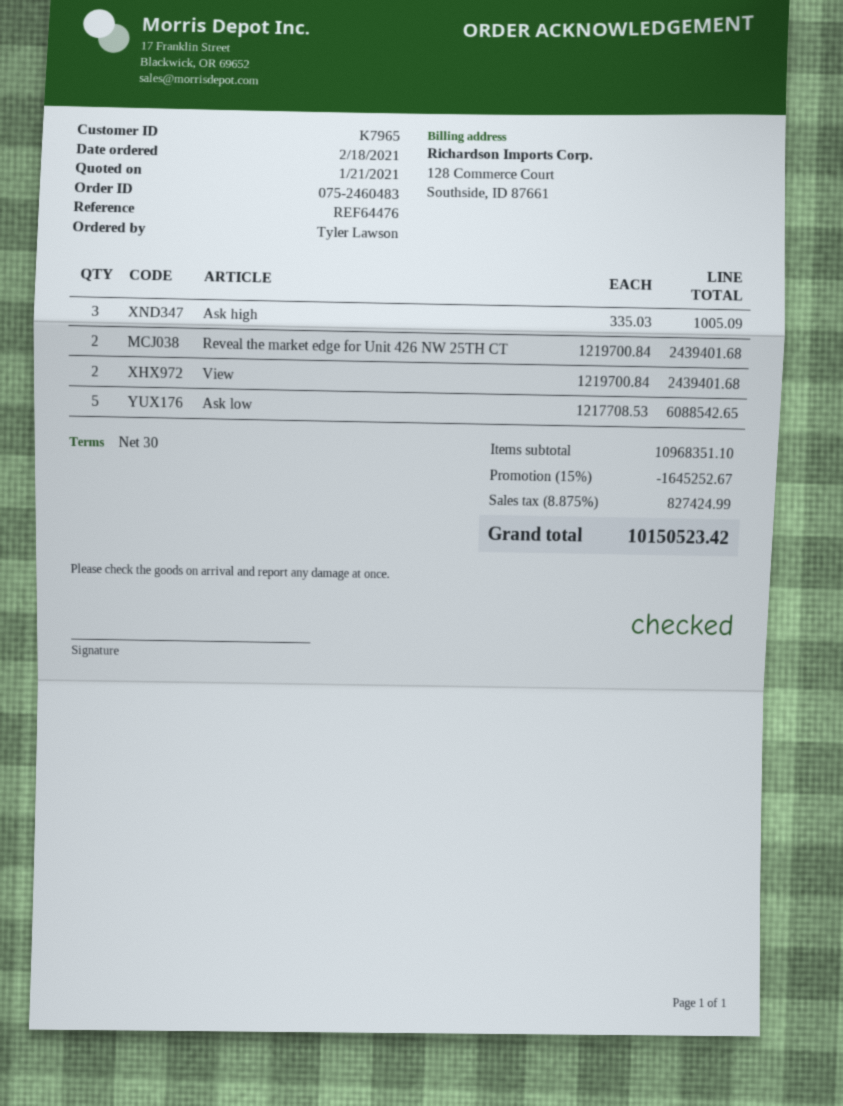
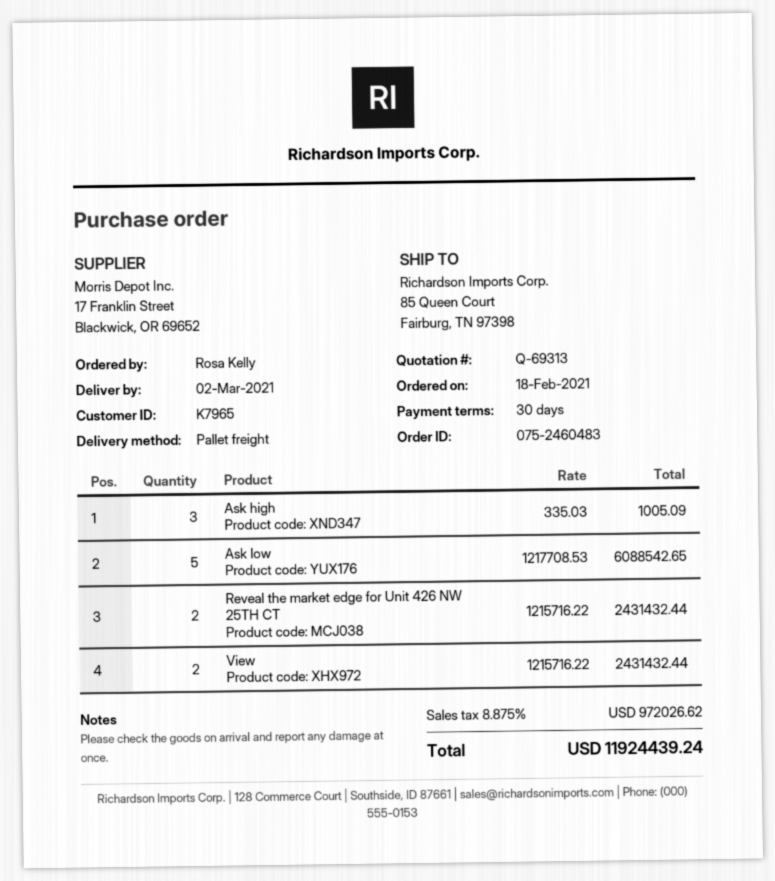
ordered by: Tyler Lawson -> Rosa Kelly
Reveal the market edge for Unit 426 NW 25TH CT: 2 x 1219700.84 = 2439401.68 -> 2 x 1215716.22 = 2431432.44
View: 2 x 1219700.84 = 2439401.68 -> 2 x 1215716.22 = 2431432.44
discount: 15% = 1645252.67 -> none
tax: 8.875% = 827424.99 -> 8.875% = 972026.62
total: 10150523.42 -> 11924439.24

